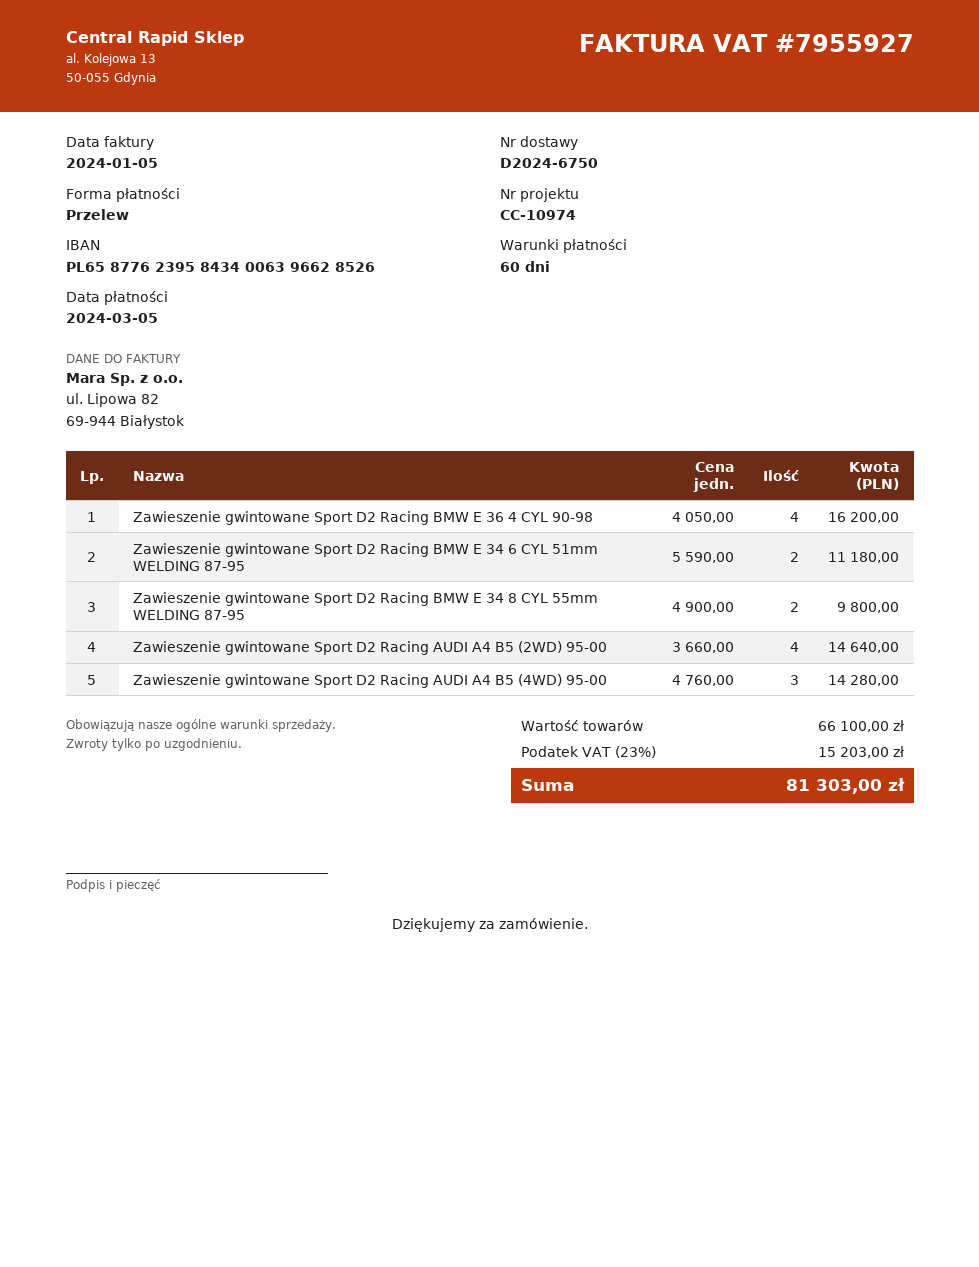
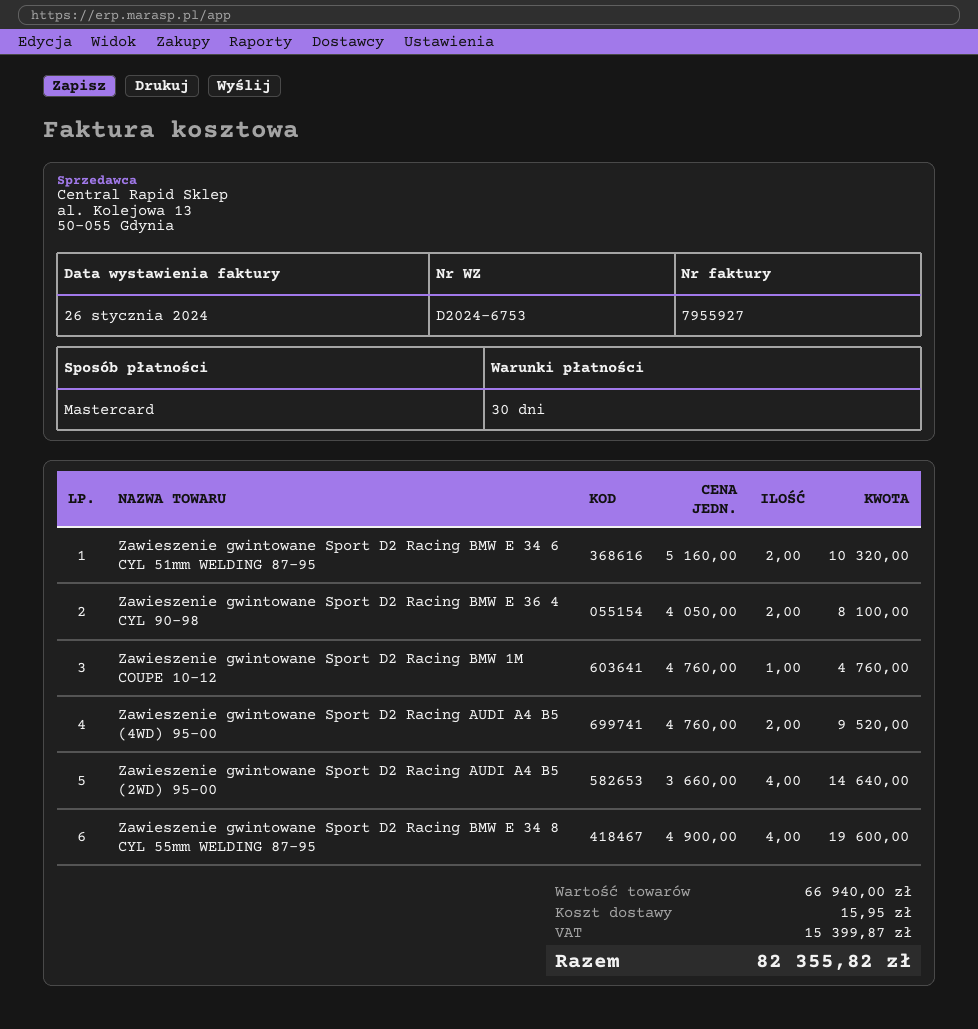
delivery note number: D2024-6750 -> D2024-6753
invoice date: 2024-01-05 -> 2024-01-26
payment terms: 60 days -> 30 days
payment method: bank transfer -> Mastercard
Zawieszenie gwintowane Sport D2 Racing BMW E 36 4 CYL 90-98: 4 x 4050.00 = 16200.00 -> 2 x 4050.00 = 8100.00
Zawieszenie gwintowane Sport D2 Racing BMW E 34 6 CYL 51mm WELDING 87-95: 2 x 5590.00 = 11180.00 -> 2 x 5160.00 = 10320.00
Zawieszenie gwintowane Sport D2 Racing BMW E 34 8 CYL 55mm WELDING 87-95: 2 x 4900.00 = 9800.00 -> 4 x 4900.00 = 19600.00
Zawieszenie gwintowane Sport D2 Racing AUDI A4 B5 (4WD) 95-00: 3 x 4760.00 = 14280.00 -> 2 x 4760.00 = 9520.00
Zawieszenie gwintowane Sport D2 Racing BMW 1M COUPE 10-12: none -> 1 x 4760.00 = 4760.00
subtotal: 66100.00 -> 66940.00
shipping: none -> 15.95
tax: 15203.00 -> 15399.87
total: 81303.00 -> 82355.82

